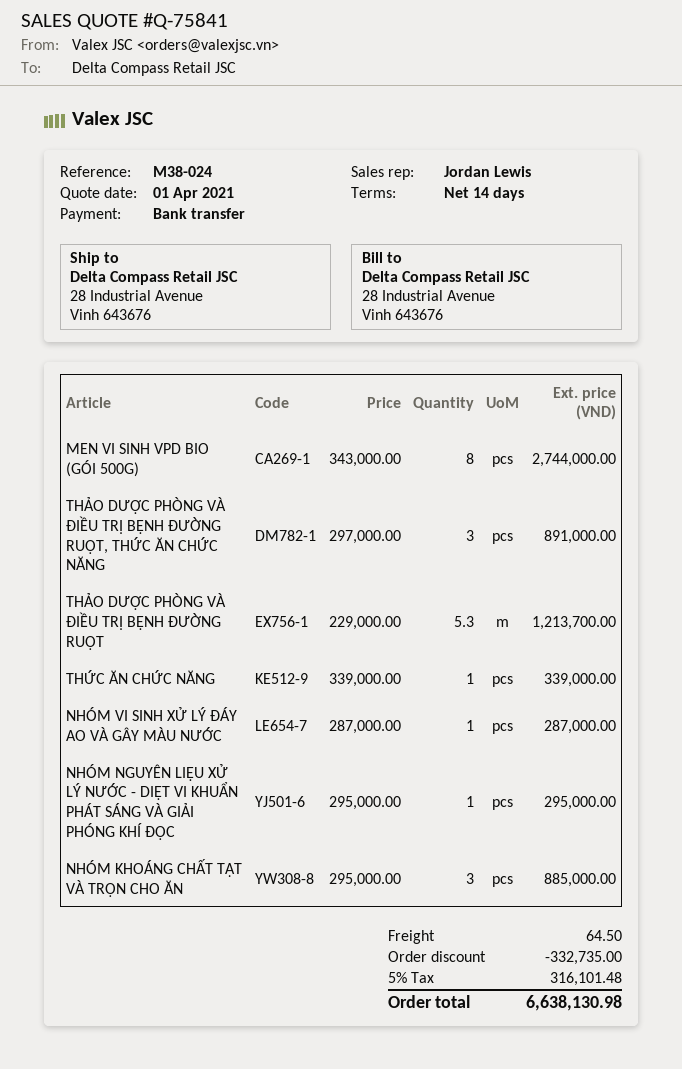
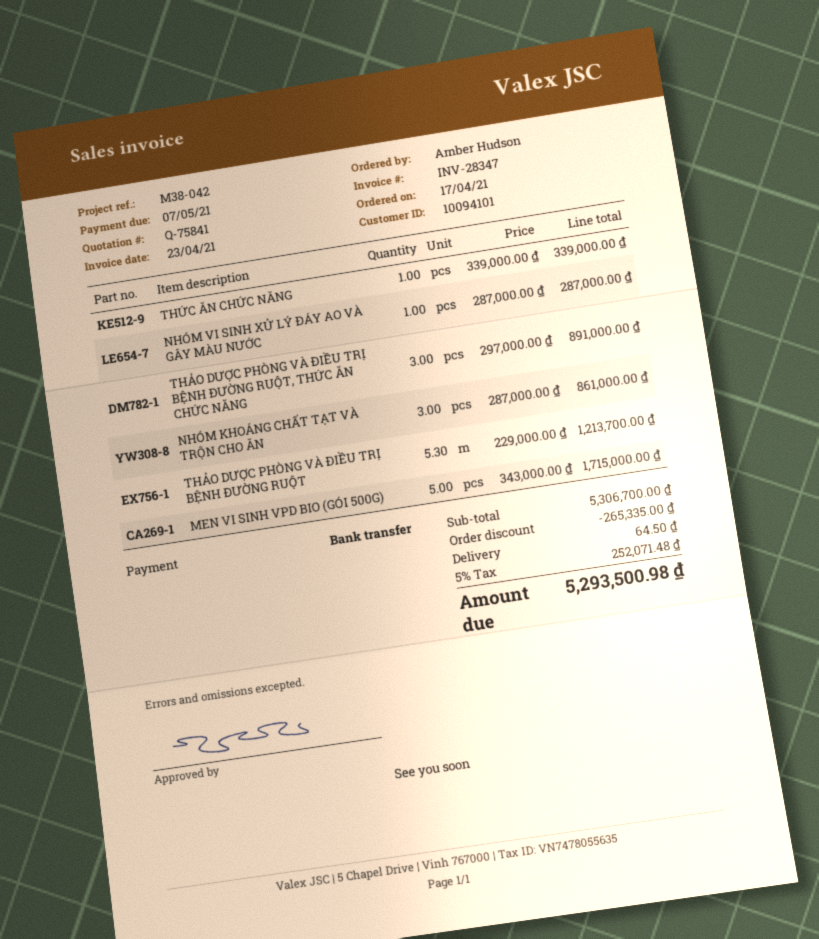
reference: M38-024 -> M38-042
MEN VI SINH VPD BIO (GÓI 500G): 8 x 343000.00 = 2744000.00 -> 5 x 343000.00 = 1715000.00
NHÓM NGUYÊN LIỆU XỬ LÝ NƯỚC - DIỆT VI KHUẨN PHÁT SÁNG VÀ GIẢI PHÓNG KHÍ ĐỘC: 1 x 295000.00 = 295000.00 -> none
NHÓM KHOÁNG CHẤT TẠT VÀ TRỘN CHO ĂN: 3 x 295000.00 = 885000.00 -> 3 x 287000.00 = 861000.00
discount: 332735.00 -> 265335.00
tax: 5% = 316101.48 -> 5% = 252071.48
total: 6638130.98 -> 5293500.98

